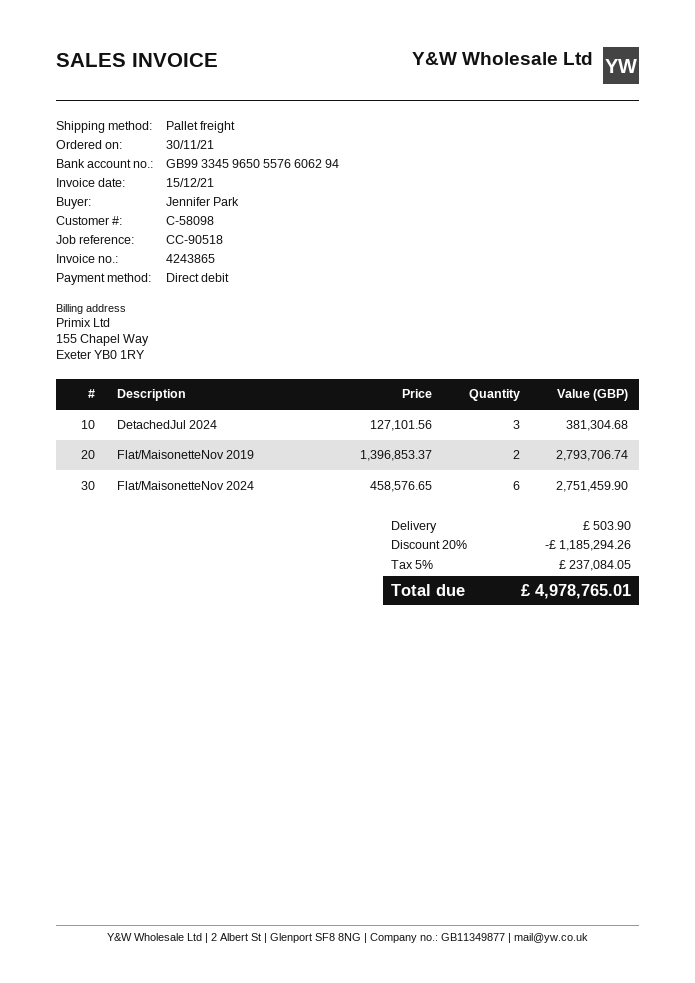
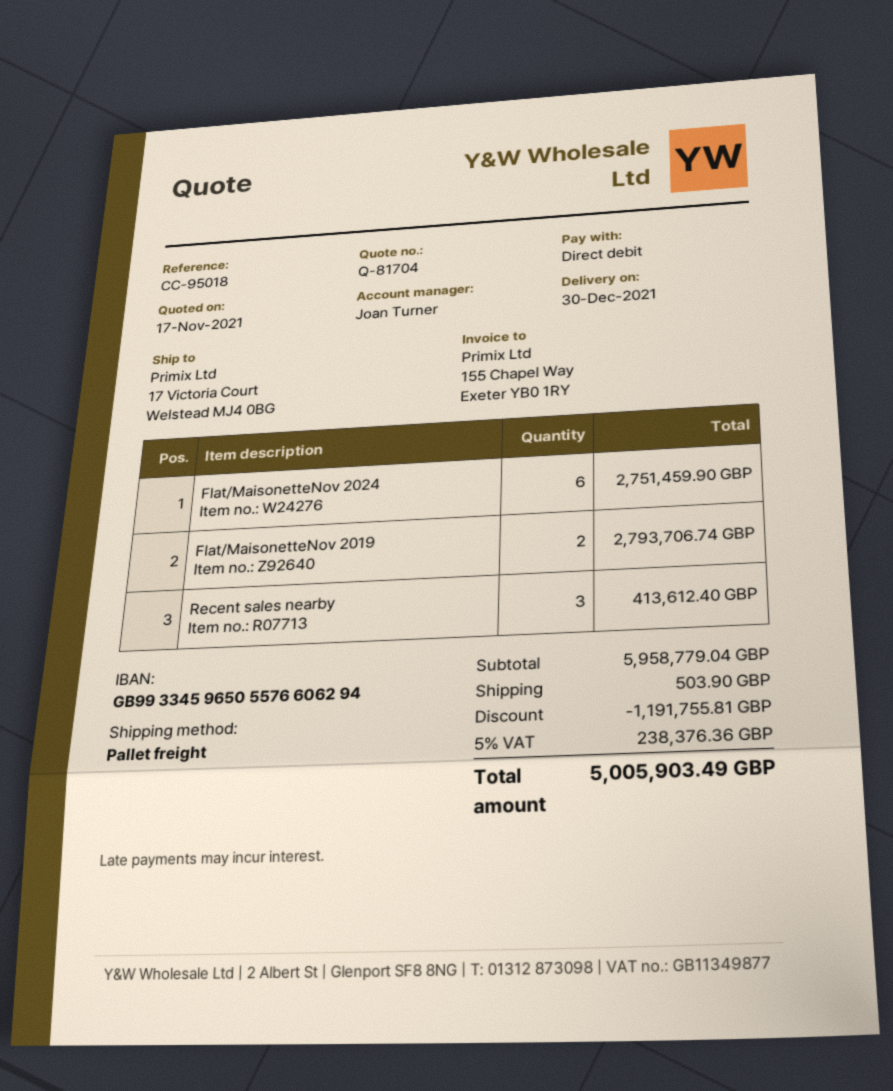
reference: CC-90518 -> CC-95018
DetachedJul 2024: 3 for 381304.68 -> none
Recent sales nearby: none -> 3 for 413612.40
discount: 1185294.26 -> 1191755.81
tax: 5% = 237084.05 -> 5% = 238376.36
total: 4978765.01 -> 5005903.49

